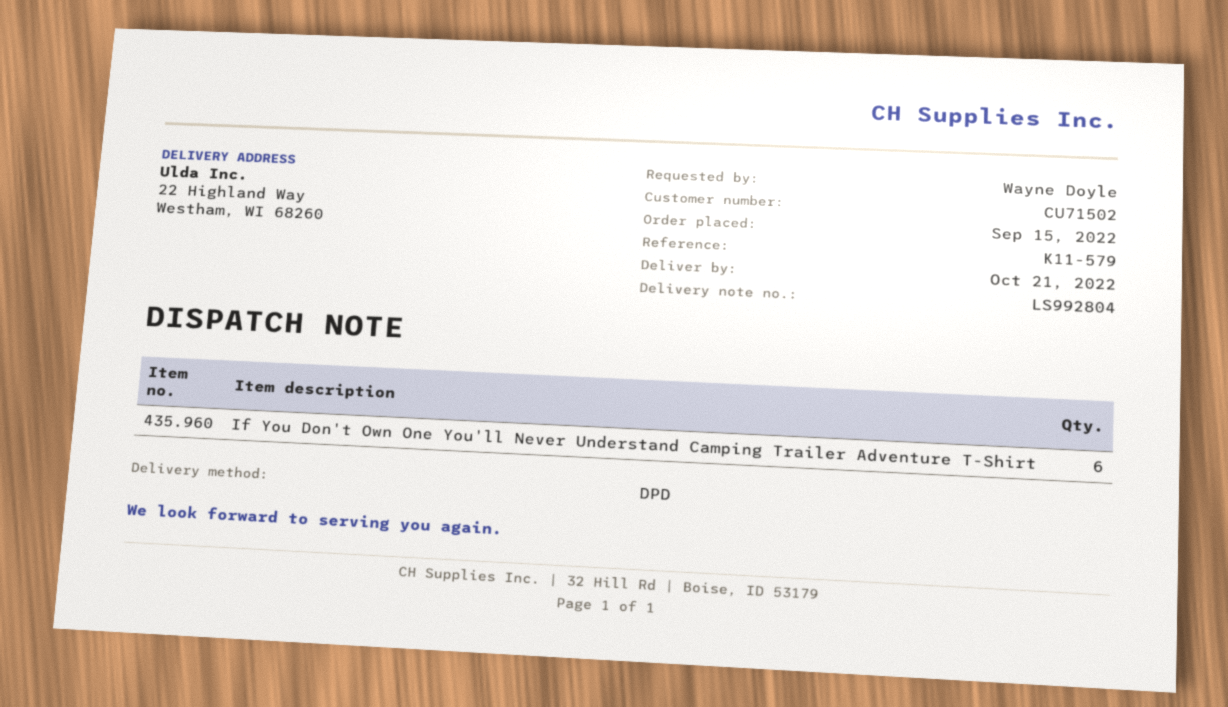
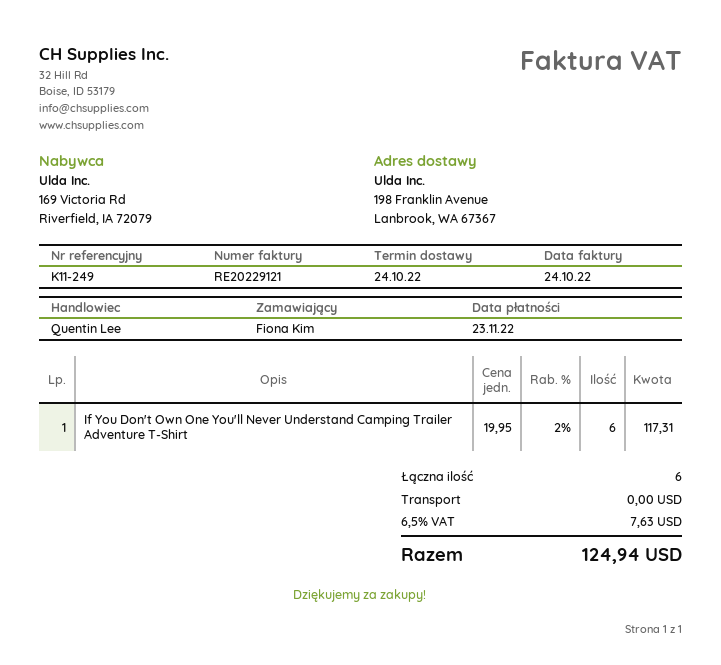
delivery date: 2022-10-21 -> 2022-10-24
reference: K11-579 -> K11-249
ordered by: Wayne Doyle -> Fiona Kim
ship to: 22 Highland Way, Westham, WI 68260 -> 198 Franklin Avenue, Lanbrook, WA 67367

